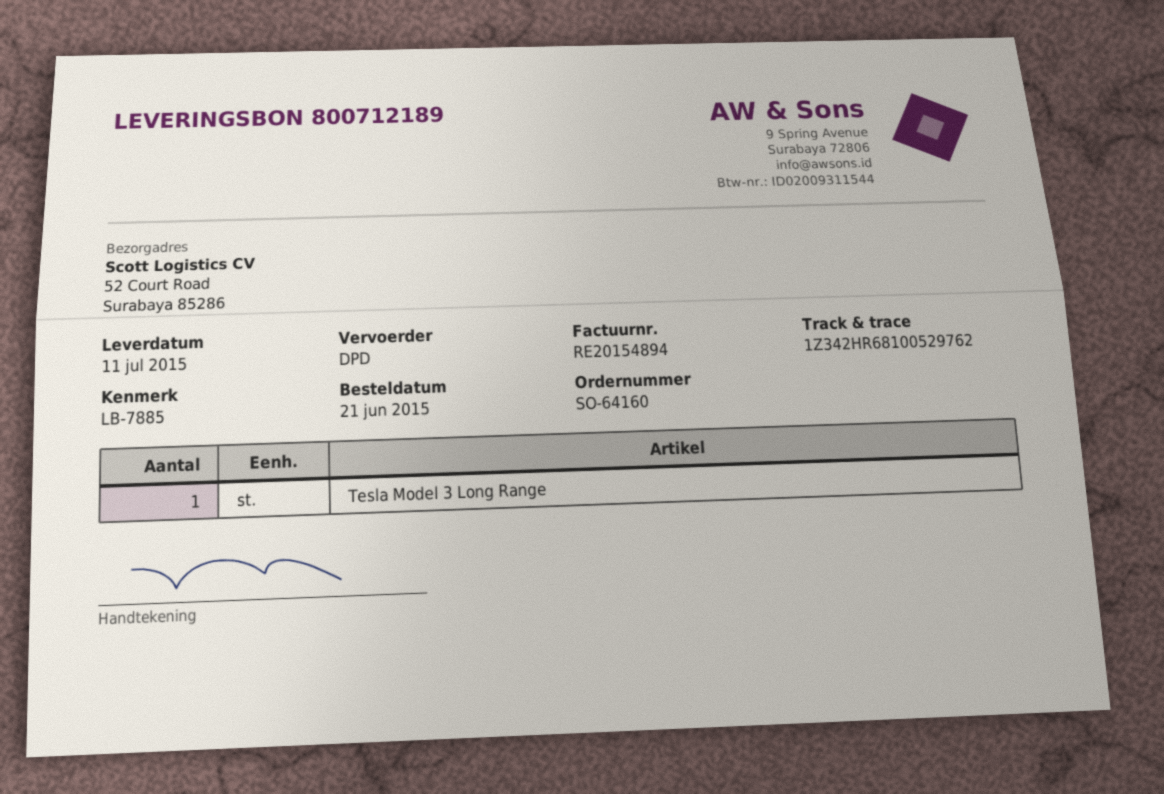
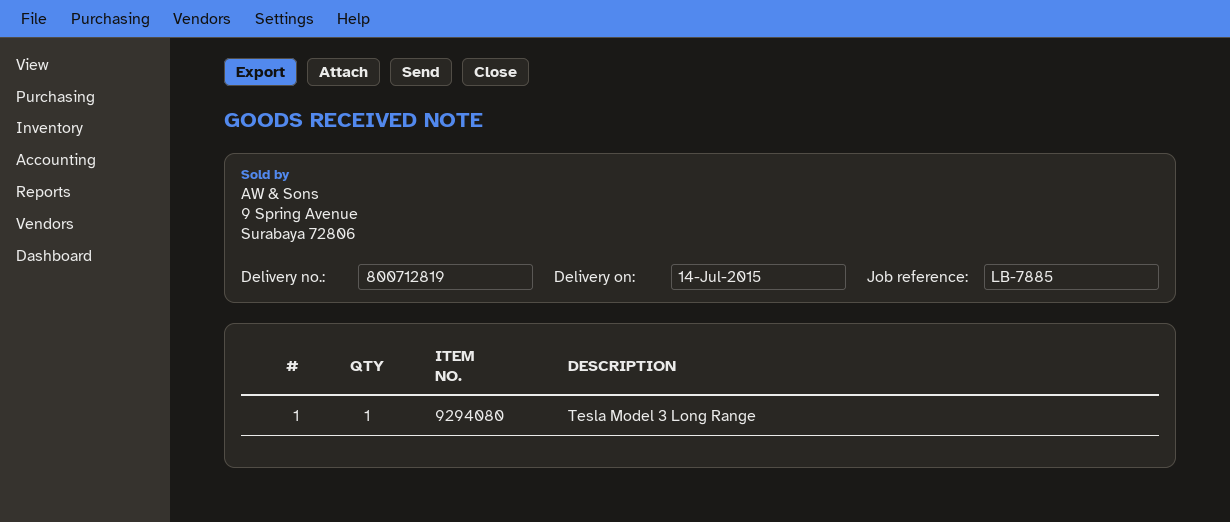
delivery note number: 800712189 -> 800712819
delivery date: 2015-07-11 -> 2015-07-14

